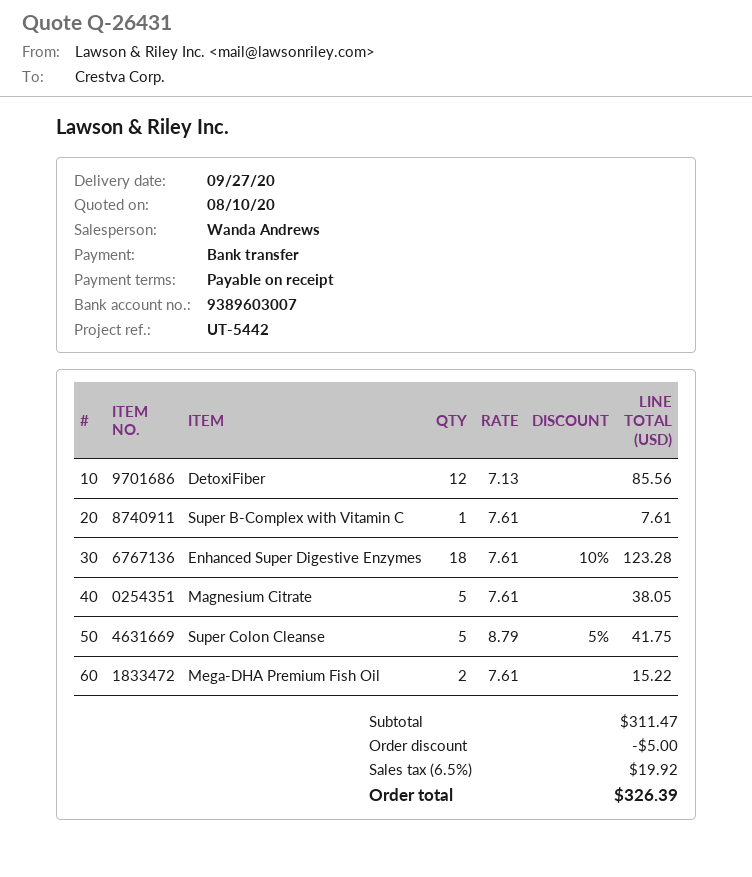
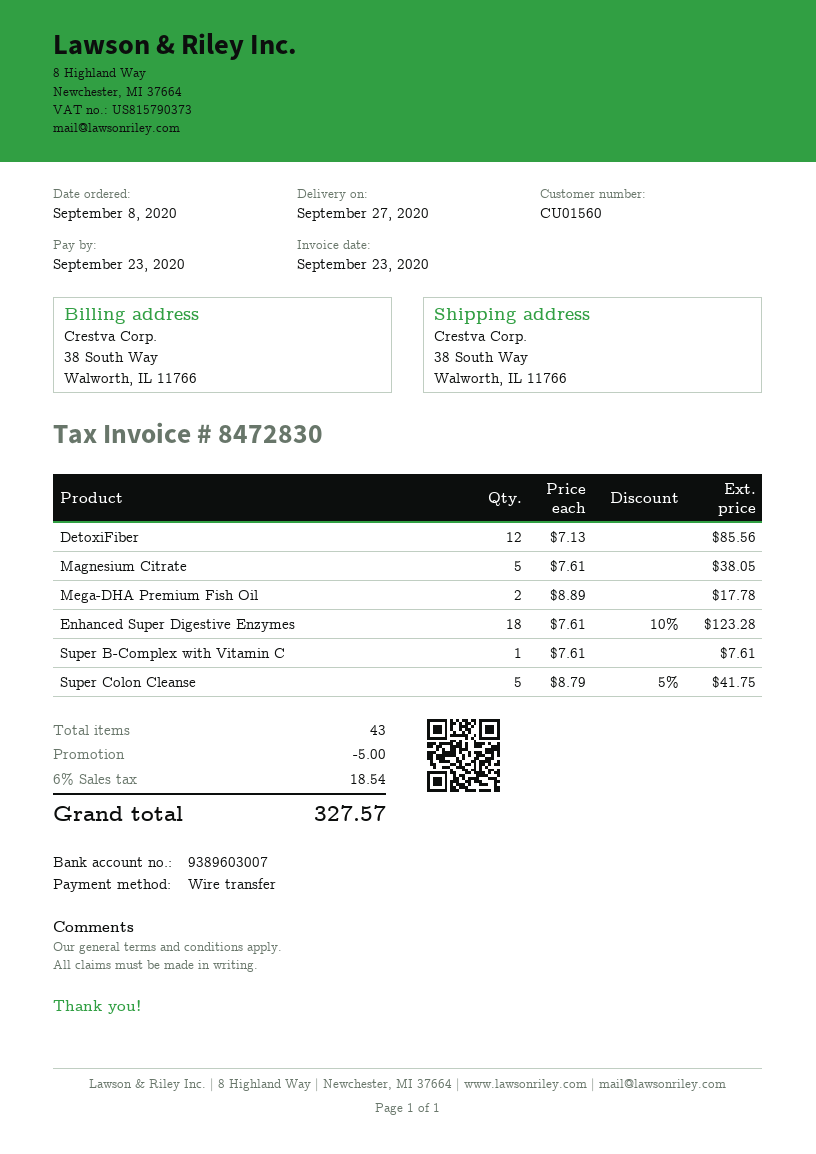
Mega-DHA Premium Fish Oil: 2 x 7.61 = 15.22 -> 2 x 8.89 = 17.78
tax: 6.5% = 19.92 -> 6% = 18.54
total: 326.39 -> 327.57

